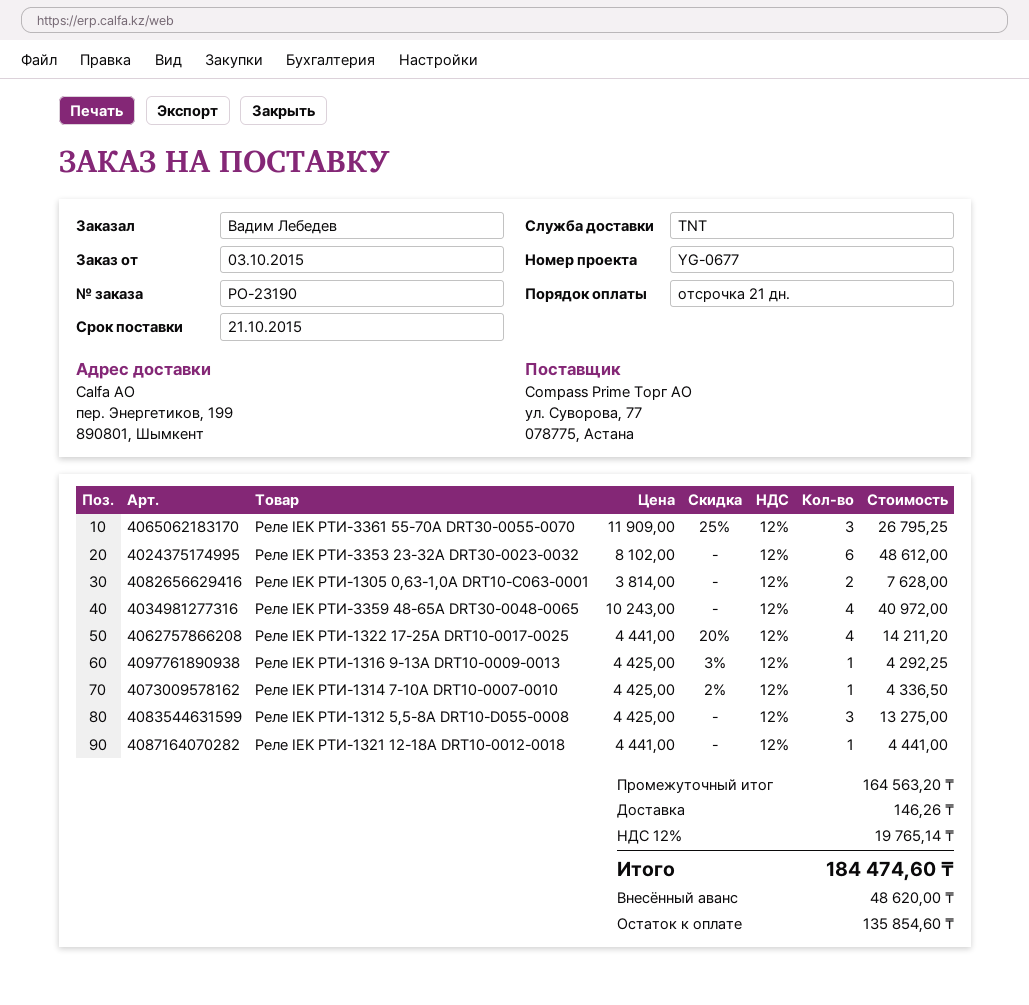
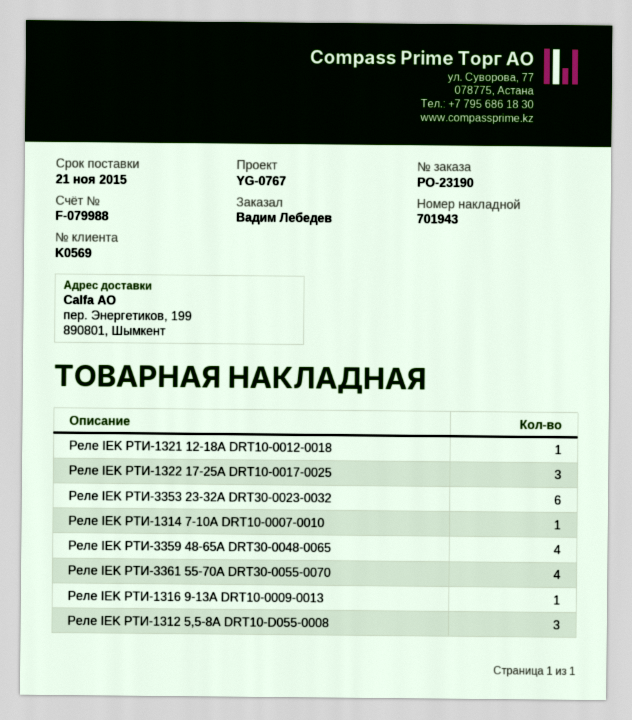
delivery date: 2015-10-21 -> 2015-11-21
reference: YG-0677 -> YG-0767
Реле IEK РТИ-3361 55-70А DRT30-0055-0070: 3 -> 4
Реле IEK РТИ-1305 0,63-1,0А DRT10-C063-0001: 2 -> none
Реле IEK РТИ-1322 17-25А DRT10-0017-0025: 4 -> 3

